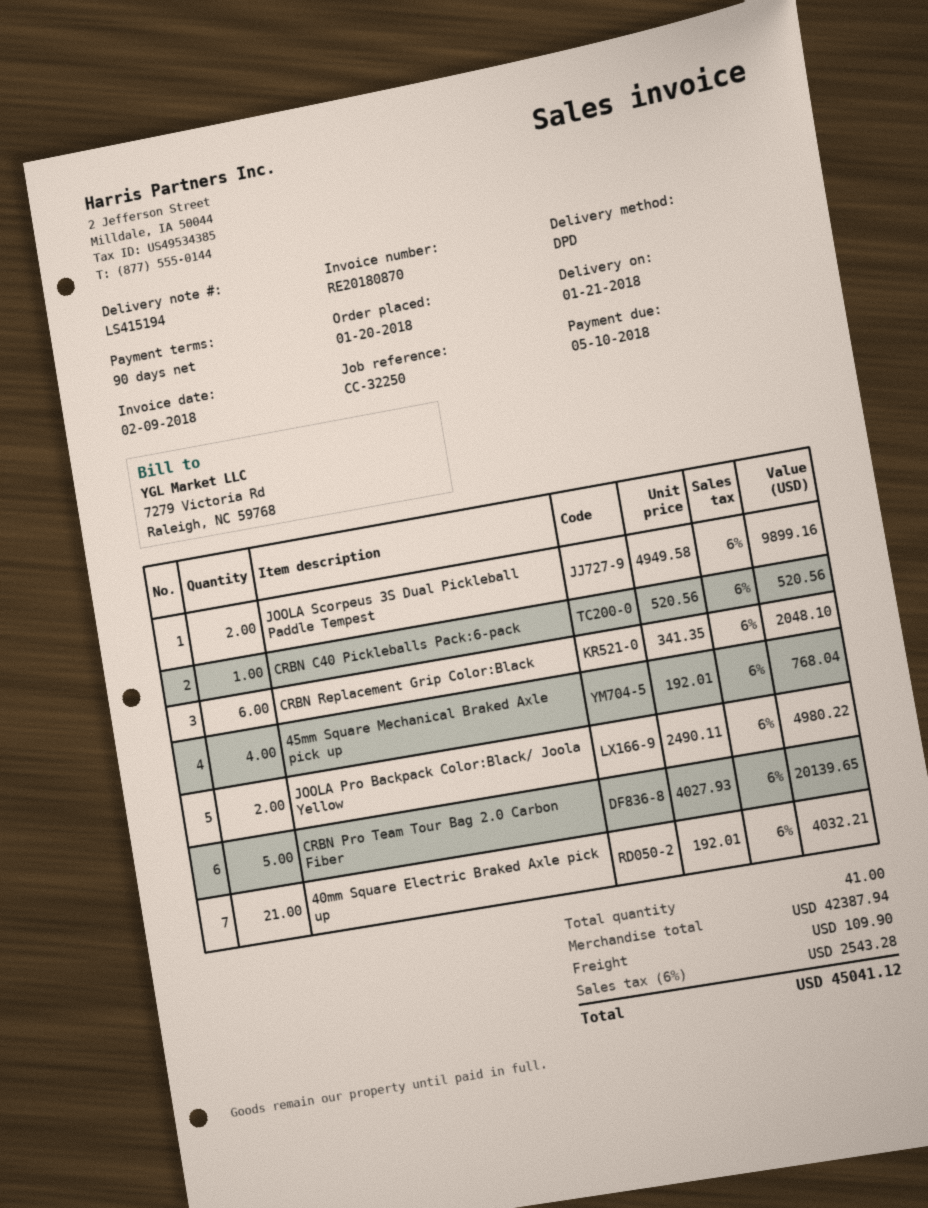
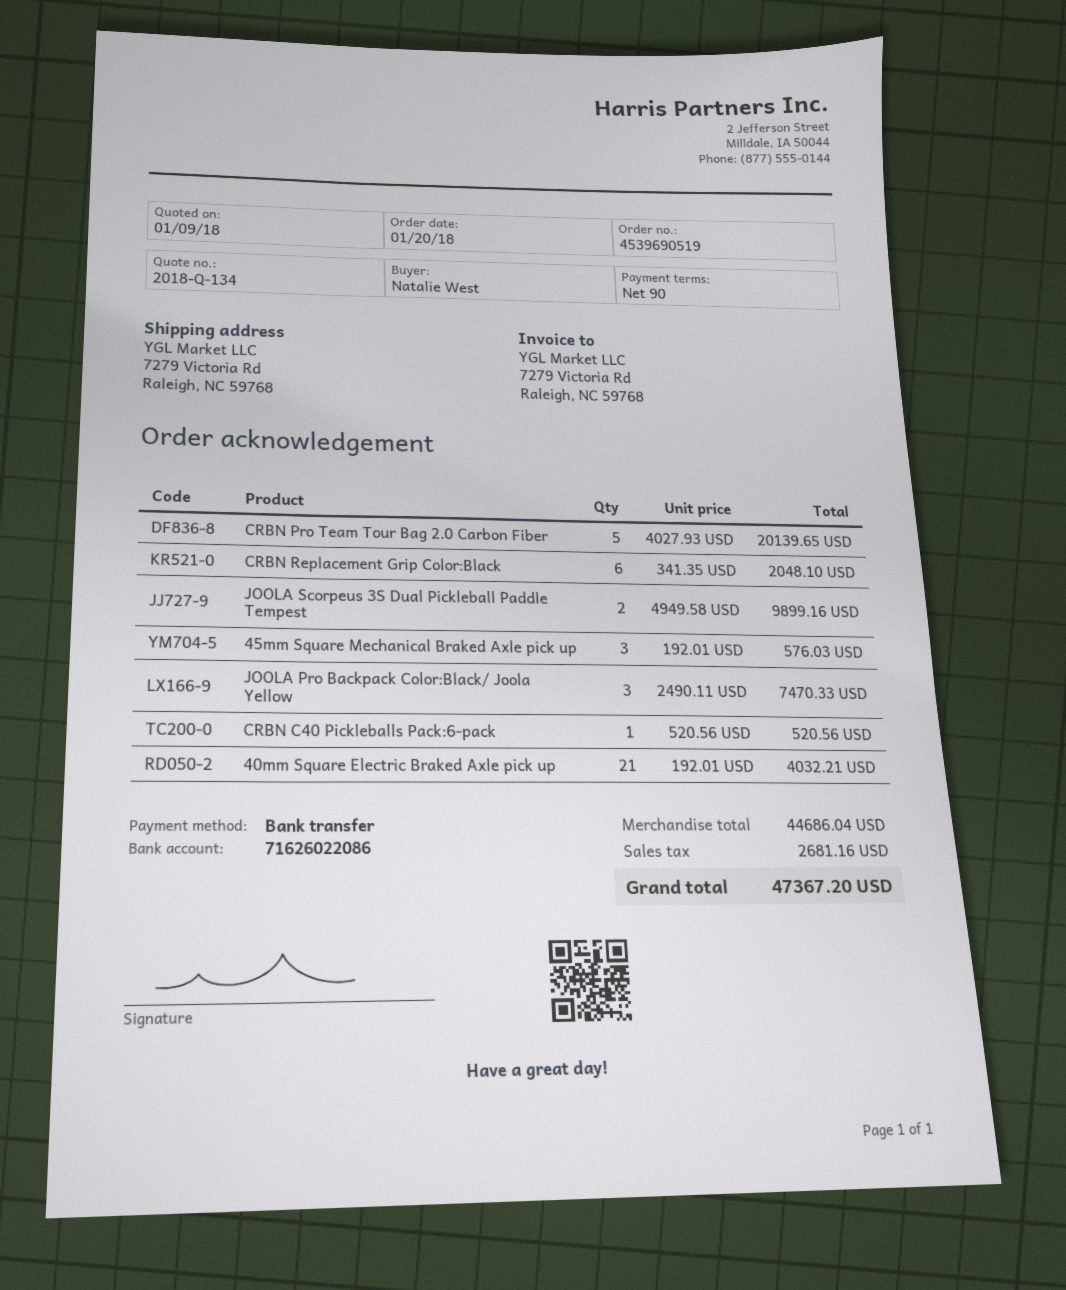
45mm Square Mechanical Braked Axle pick up: 4 x 192.01 = 768.04 -> 3 x 192.01 = 576.03
JOOLA Pro Backpack Color:Black/ Joola Yellow: 2 x 2490.11 = 4980.22 -> 3 x 2490.11 = 7470.33
subtotal: 42387.94 -> 44686.04
shipping: 109.90 -> none
tax: 2543.28 -> 2681.16
total: 45041.12 -> 47367.20

